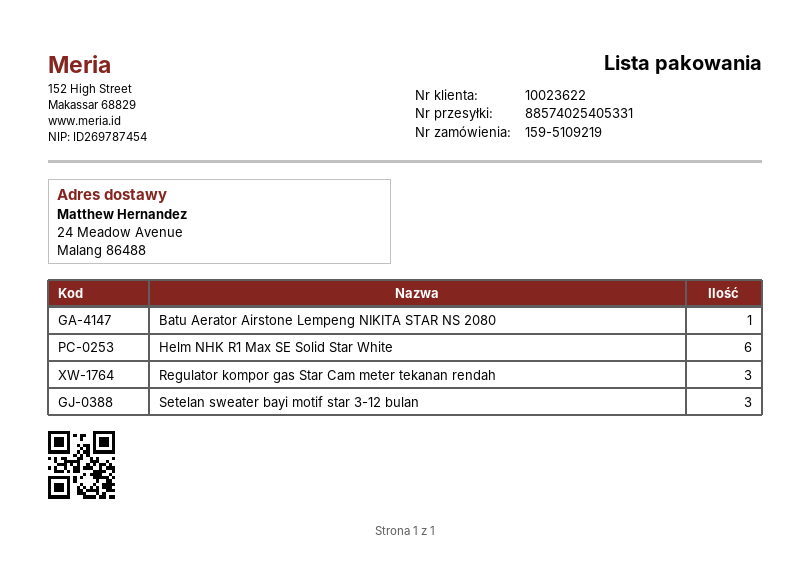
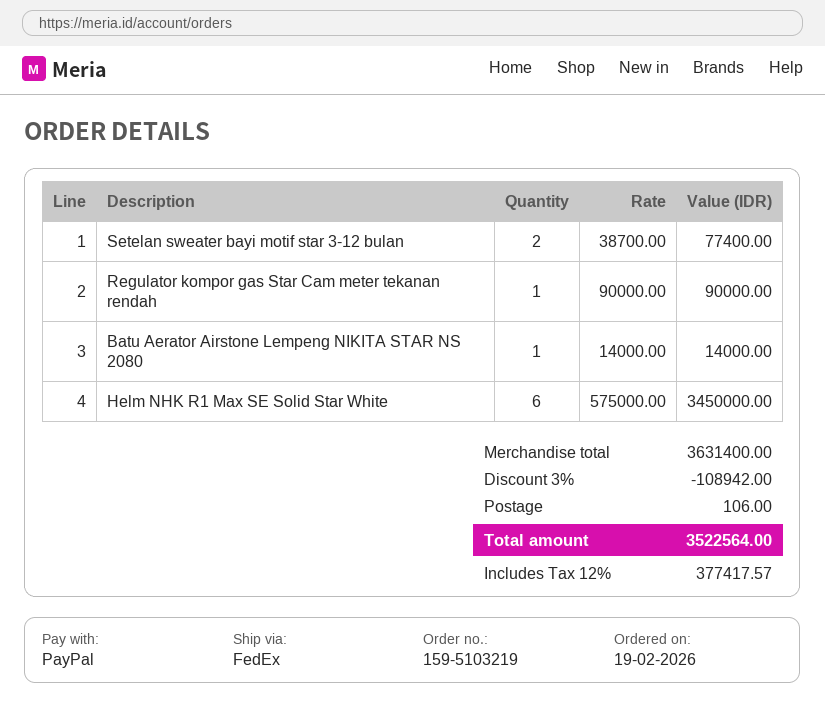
order number: 159-5109219 -> 159-5103219
Regulator kompor gas Star Cam meter tekanan rendah: 3 -> 1
Setelan sweater bayi motif star 3-12 bulan: 3 -> 2

